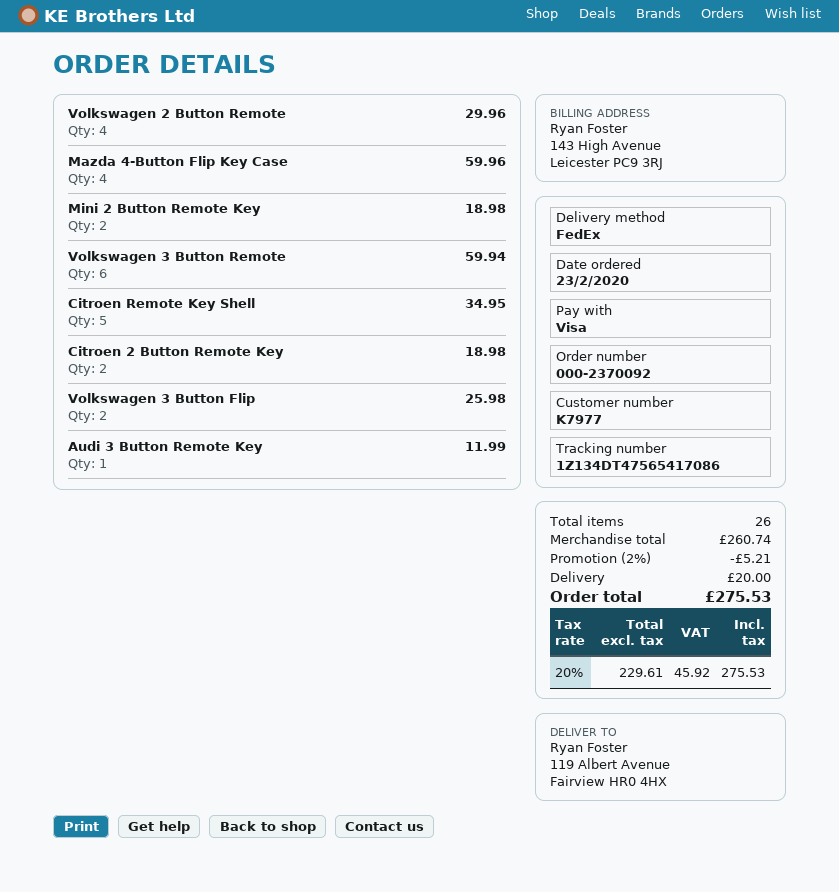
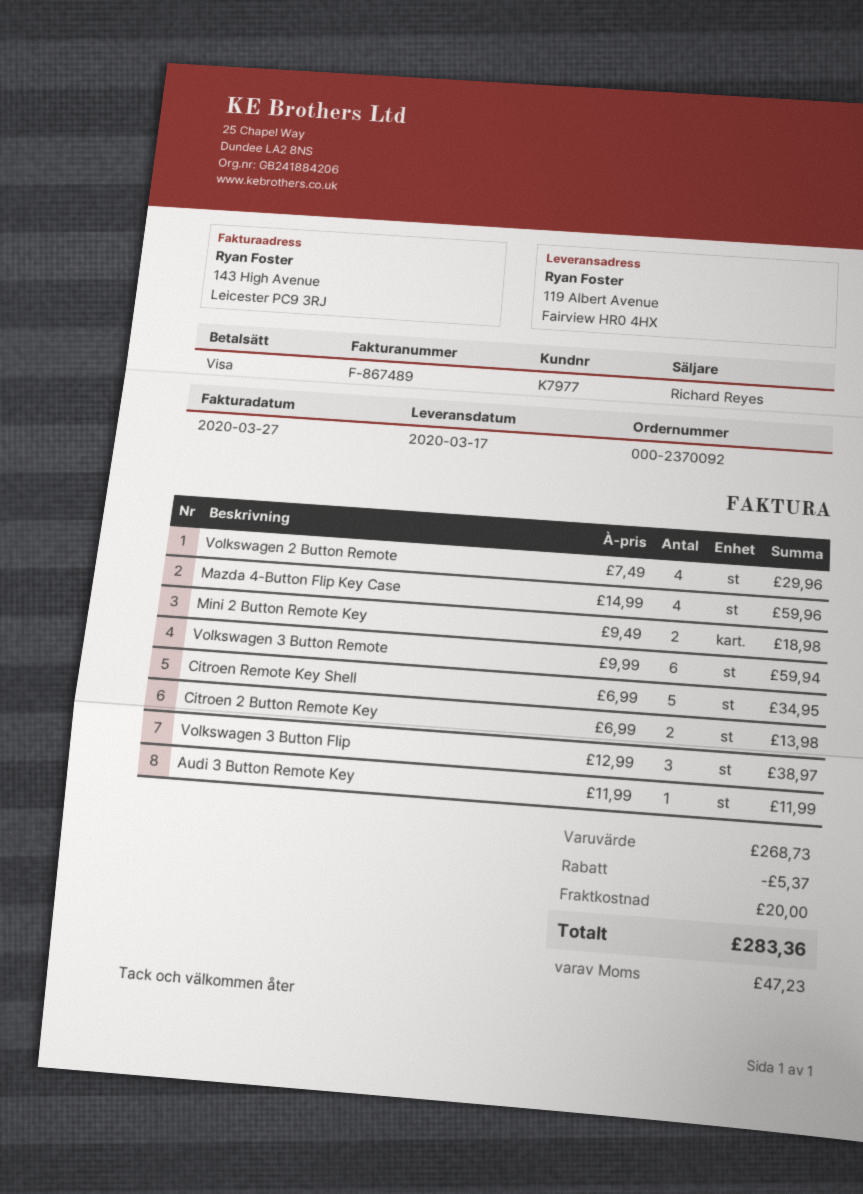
Citroen 2 Button Remote Key: 2 for 18.98 -> 2 for 13.98
Volkswagen 3 Button Flip: 2 for 25.98 -> 3 for 38.97
subtotal: 260.74 -> 268.73
discount: 5.21 -> 5.37
tax: 45.92 -> 47.23
total: 275.53 -> 283.36

